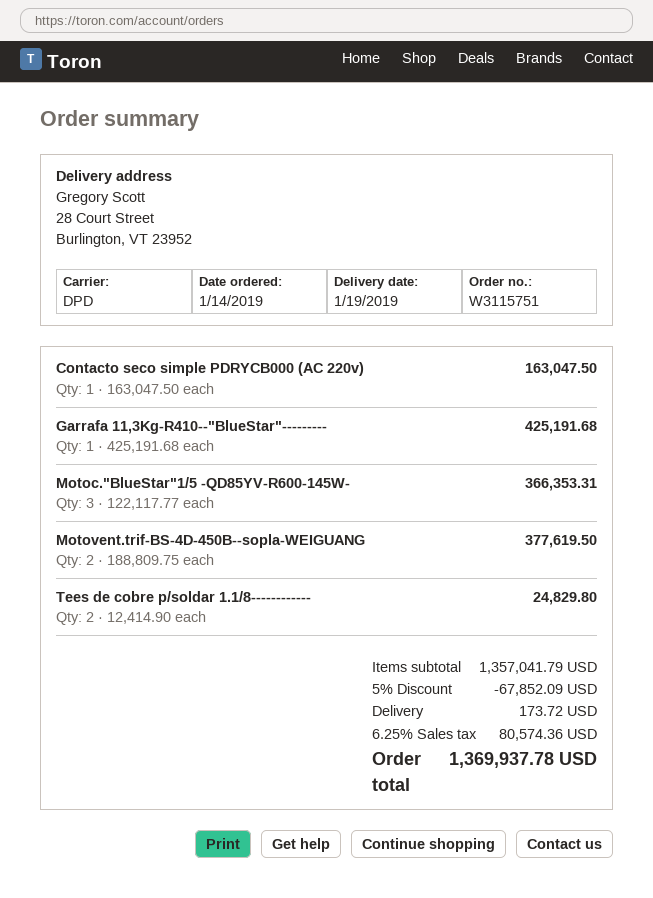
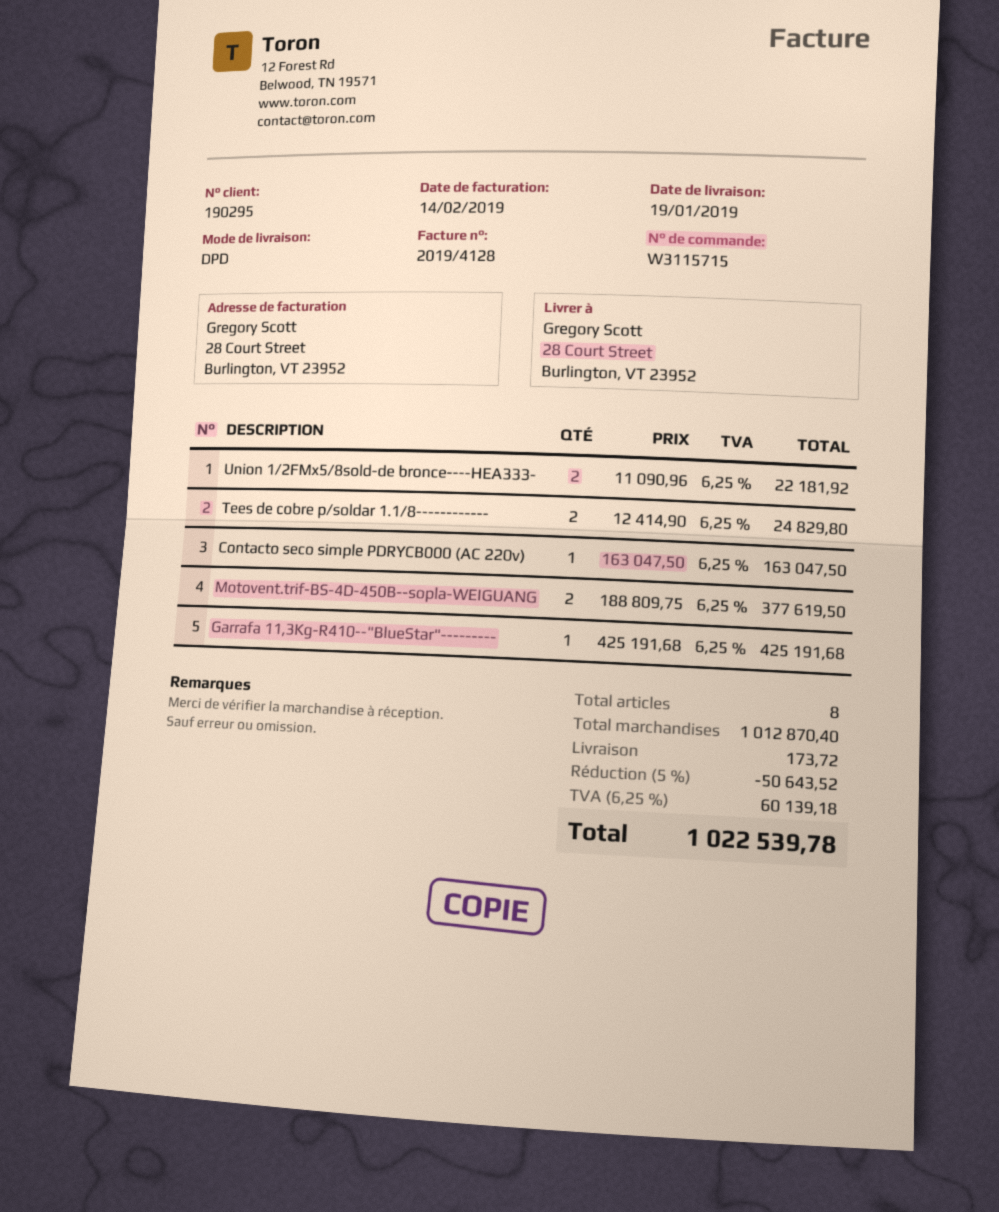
order number: W3115751 -> W3115715
Motoc."BlueStar"1/5 -QD85YV-R600-145W-: 3 x 122117.77 = 366353.31 -> none
Union 1/2FMx5/8sold-de bronce----HEA333-: none -> 2 x 11090.96 = 22181.92
subtotal: 1357041.79 -> 1012870.40
discount: 5% = 67852.09 -> 5% = 50643.52
tax: 6.25% = 80574.36 -> 6.25% = 60139.18
total: 1369937.78 -> 1022539.78

